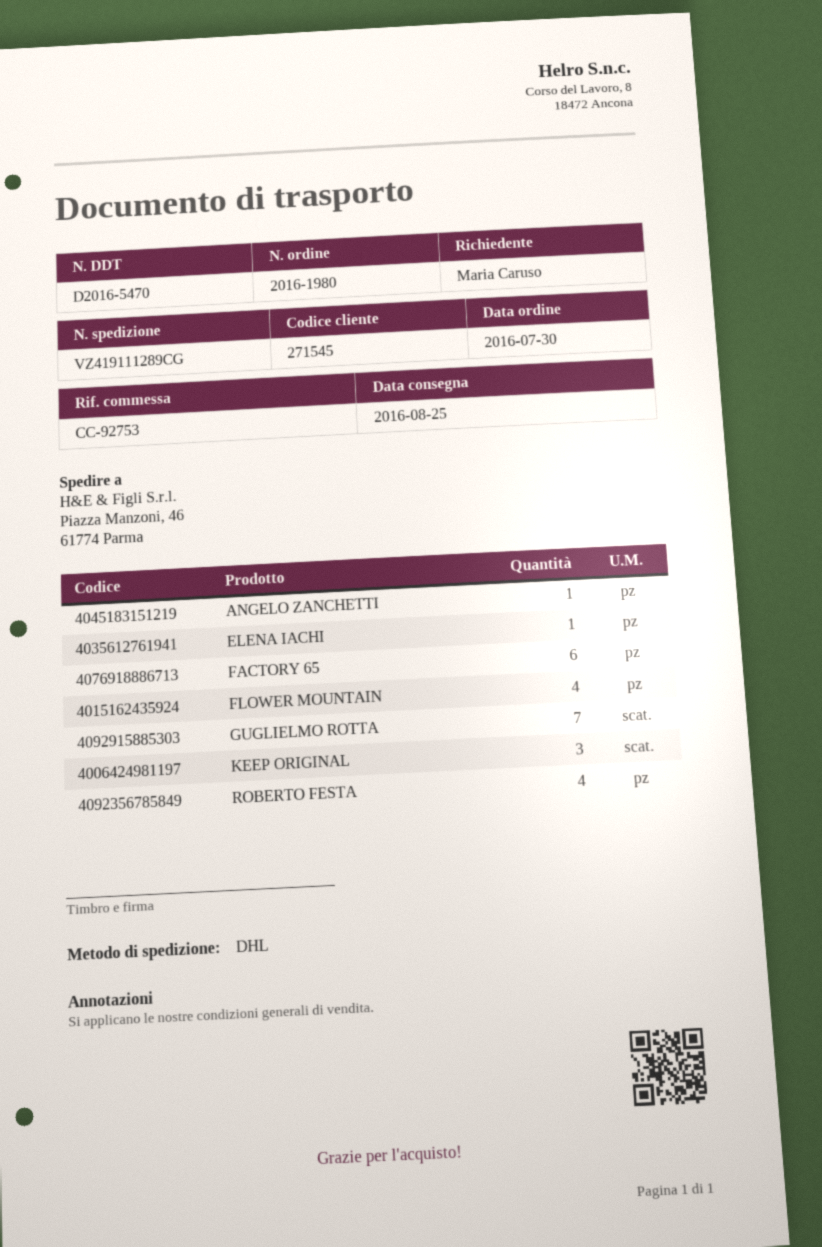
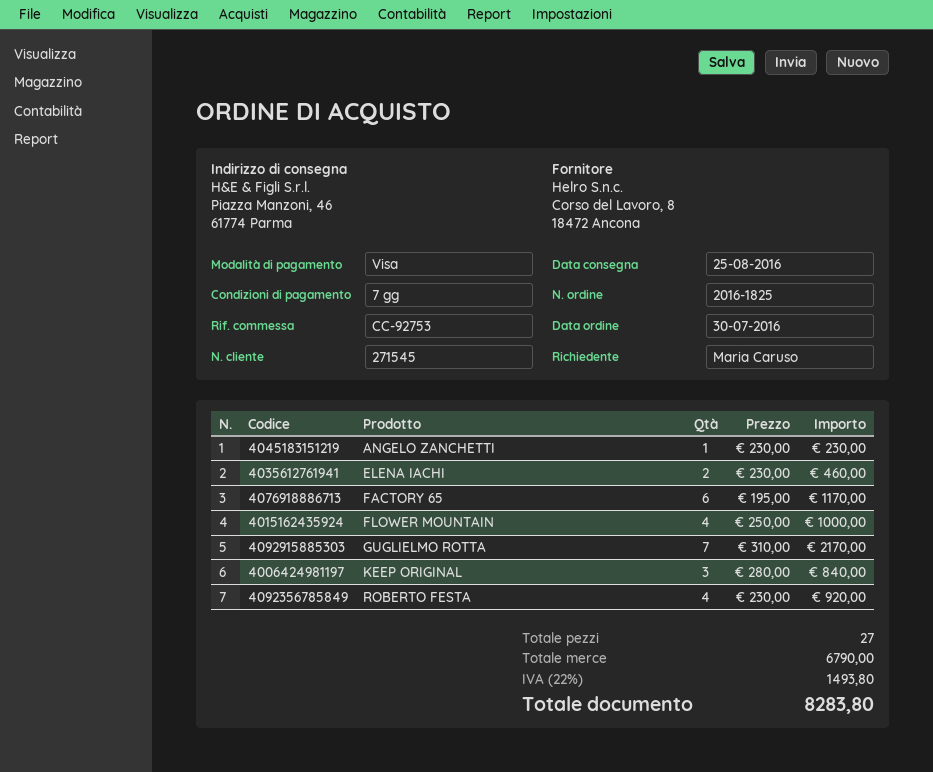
order number: 2016-1980 -> 2016-1825
ELENA IACHI: 1 -> 2

